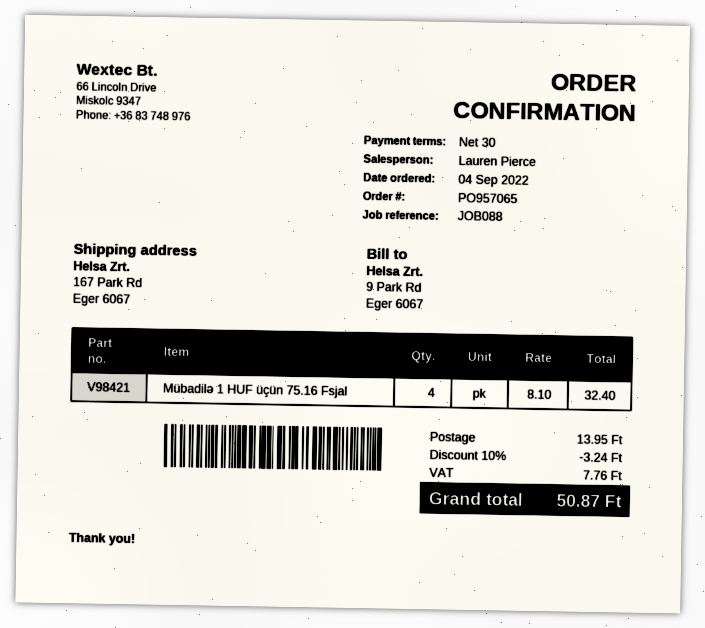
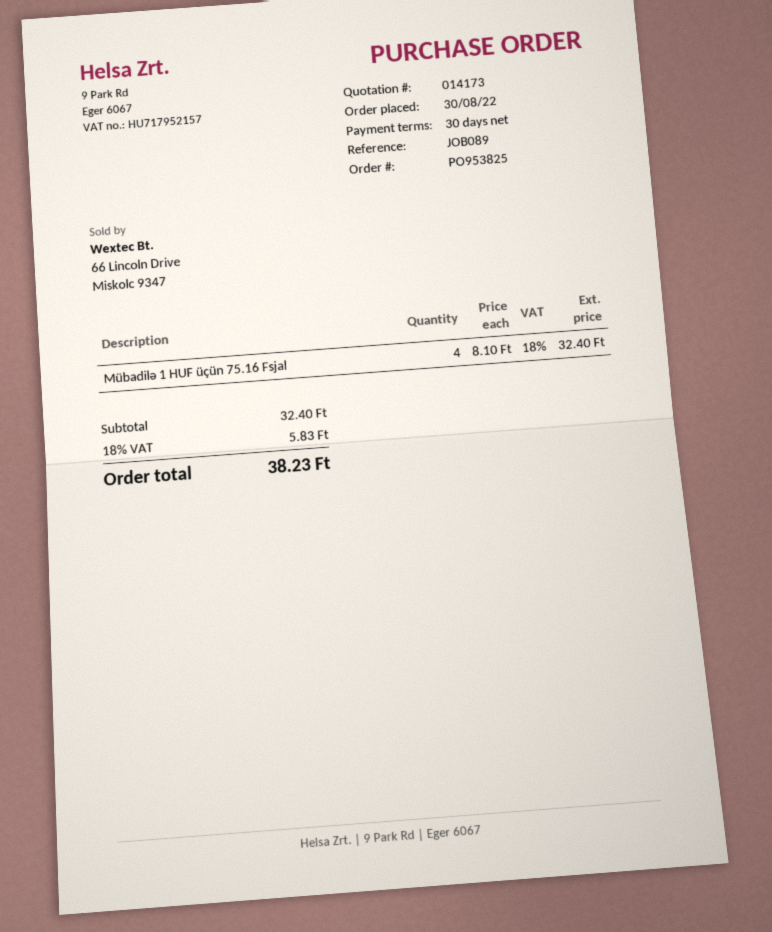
order number: PO957065 -> PO953825
order date: 2022-09-04 -> 2022-08-30
reference: JOB088 -> JOB089
discount: 10% = 3.24 -> none
shipping: 13.95 -> none
tax: 7.76 -> 5.83
total: 50.87 -> 38.23

